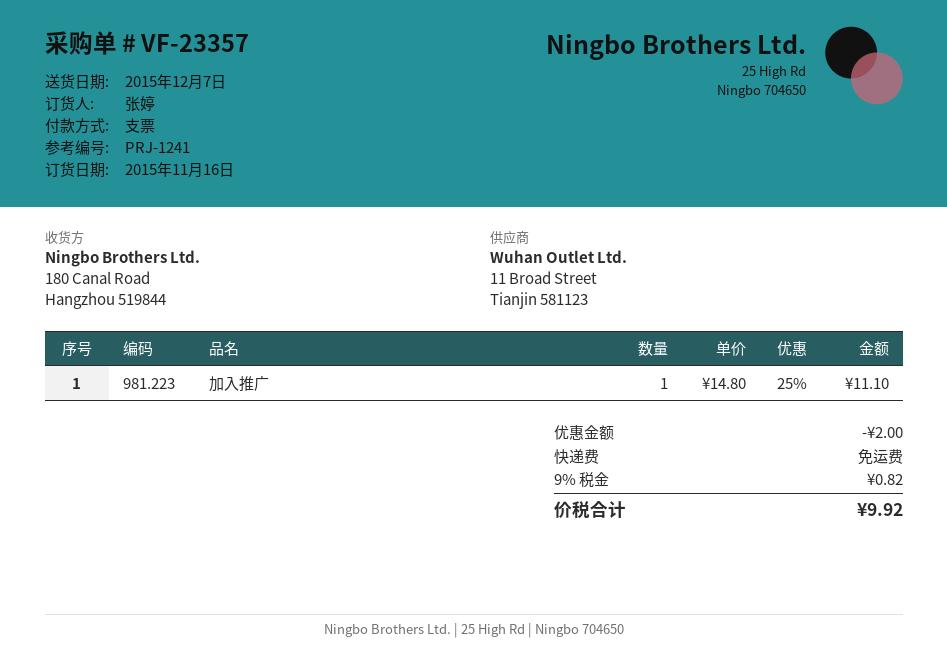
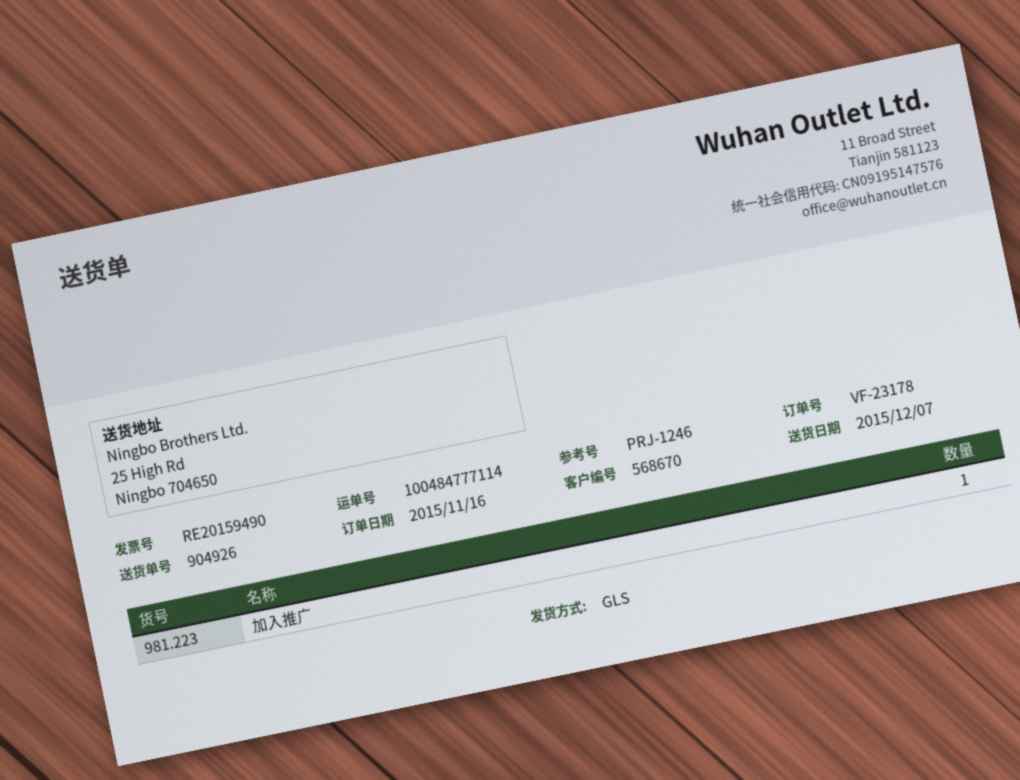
order number: VF-23357 -> VF-23178
reference: PRJ-1241 -> PRJ-1246
ship to: 180 Canal Road, Hangzhou 519844 -> 25 High Rd, Ningbo 704650

